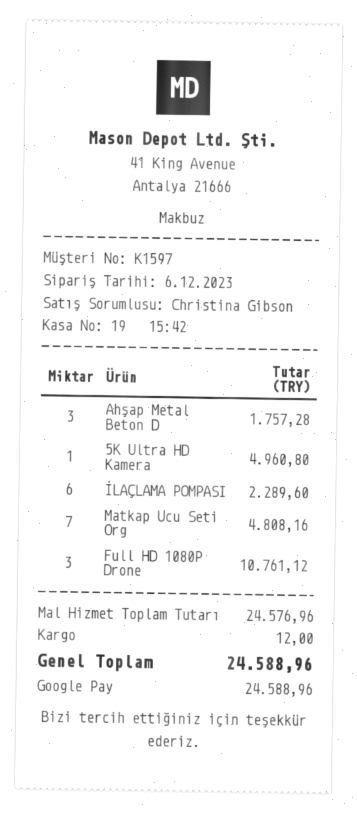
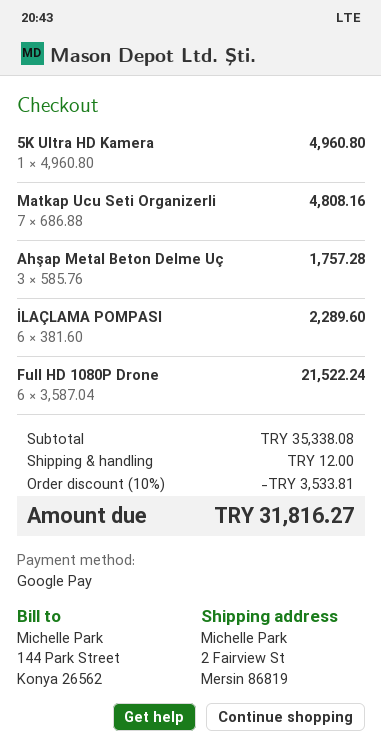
Full HD 1080P Drone: 3 for 10761.12 -> 6 for 21522.24
subtotal: 24576.96 -> 35338.08
discount: none -> 10% = 3533.81
total: 24588.96 -> 31816.27

